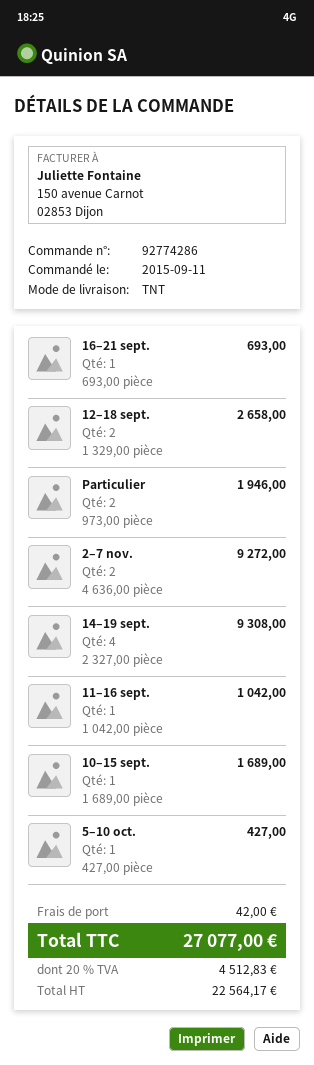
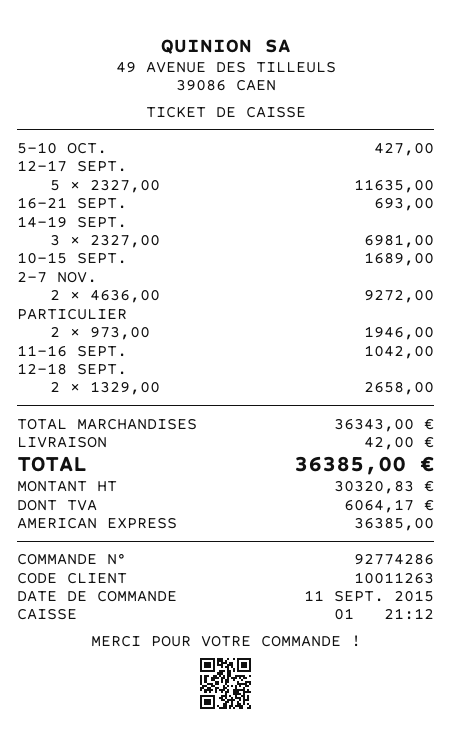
14–19 sept.: 4 x 2327.00 = 9308.00 -> 3 x 2327.00 = 6981.00
12–17 SEPT.: none -> 5 x 2327.00 = 11635.00
net: 22564.17 -> 30320.83
tax: 4512.83 -> 6064.17
total: 27077.00 -> 36385.00

